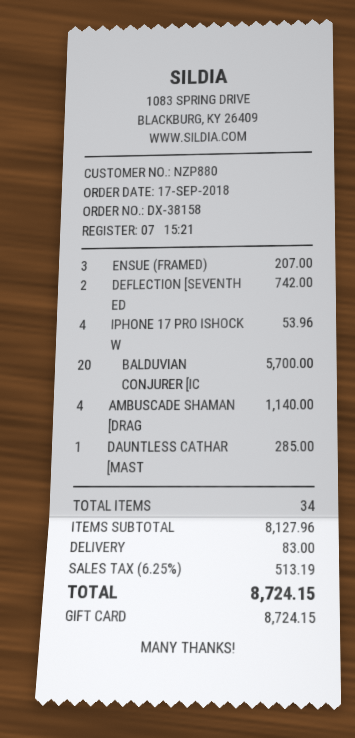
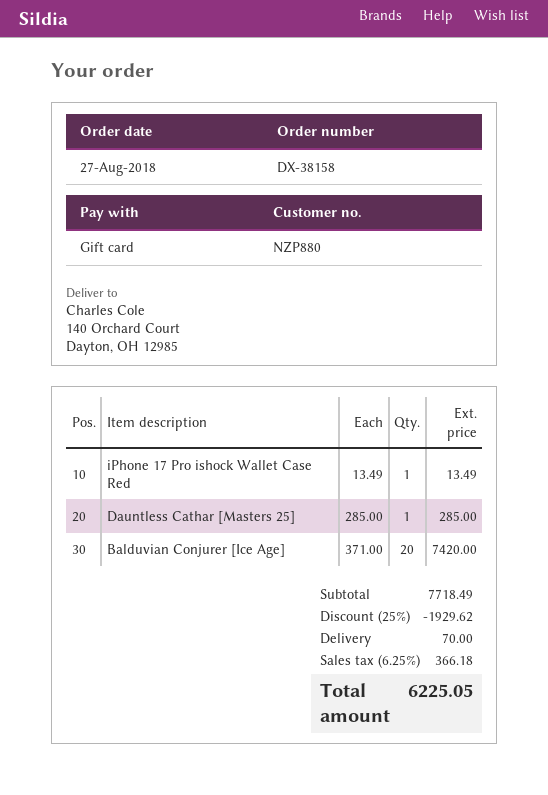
order date: 2018-09-17 -> 2018-08-27
ENSUE (FRAMED): 3 for 207.00 -> none
DEFLECTION [SEVENTH ED: 2 for 742.00 -> none
IPHONE 17 PRO ISHOCK W: 4 for 53.96 -> 1 for 13.49
BALDUVIAN CONJURER [IC: 20 for 5700.00 -> 20 for 7420.00
AMBUSCADE SHAMAN [DRAG: 4 for 1140.00 -> none
subtotal: 8127.96 -> 7718.49
discount: none -> 25% = 1929.62
shipping: 83.00 -> 70.00
tax: 6.25% = 513.19 -> 6.25% = 366.18
total: 8724.15 -> 6225.05

